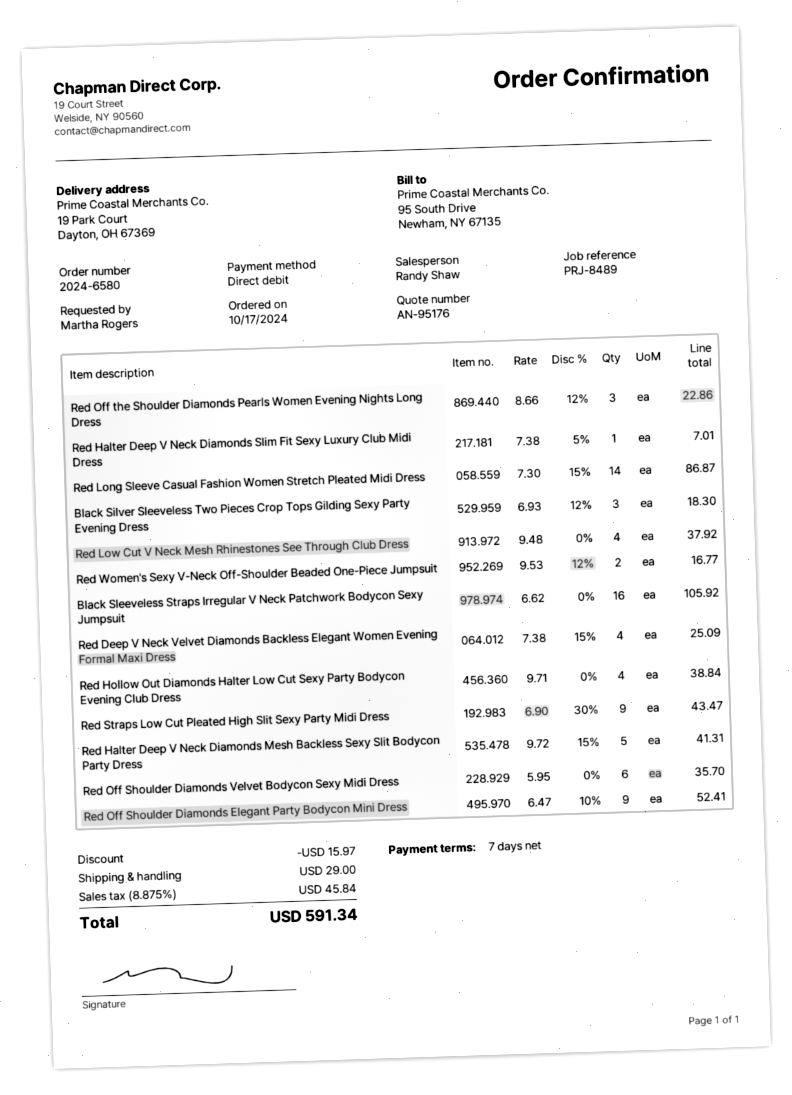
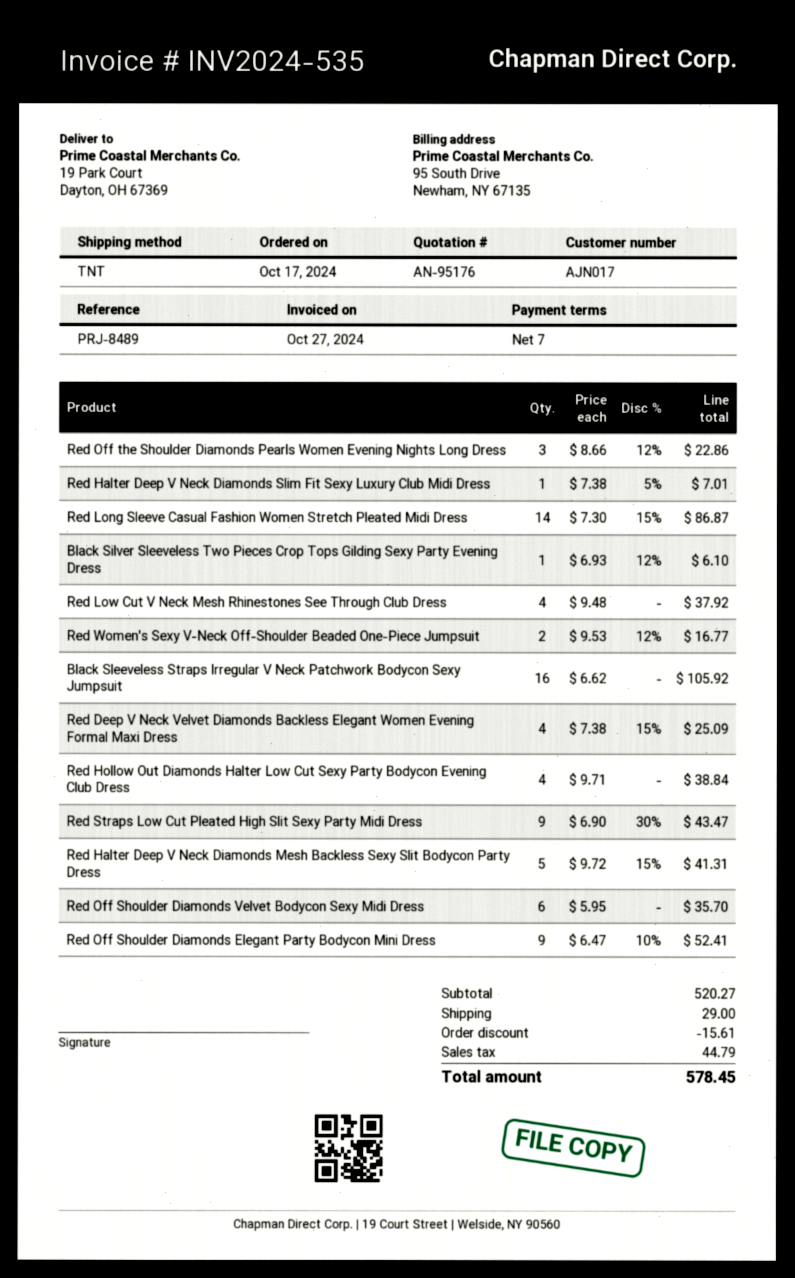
Black Silver Sleeveless Two Pieces Crop Tops Gilding Sexy Party Evening Dress: 3 x 6.93 - 12% = 18.30 -> 1 x 6.93 - 12% = 6.10
discount: 15.97 -> 15.61
tax: 45.84 -> 44.79
total: 591.34 -> 578.45

